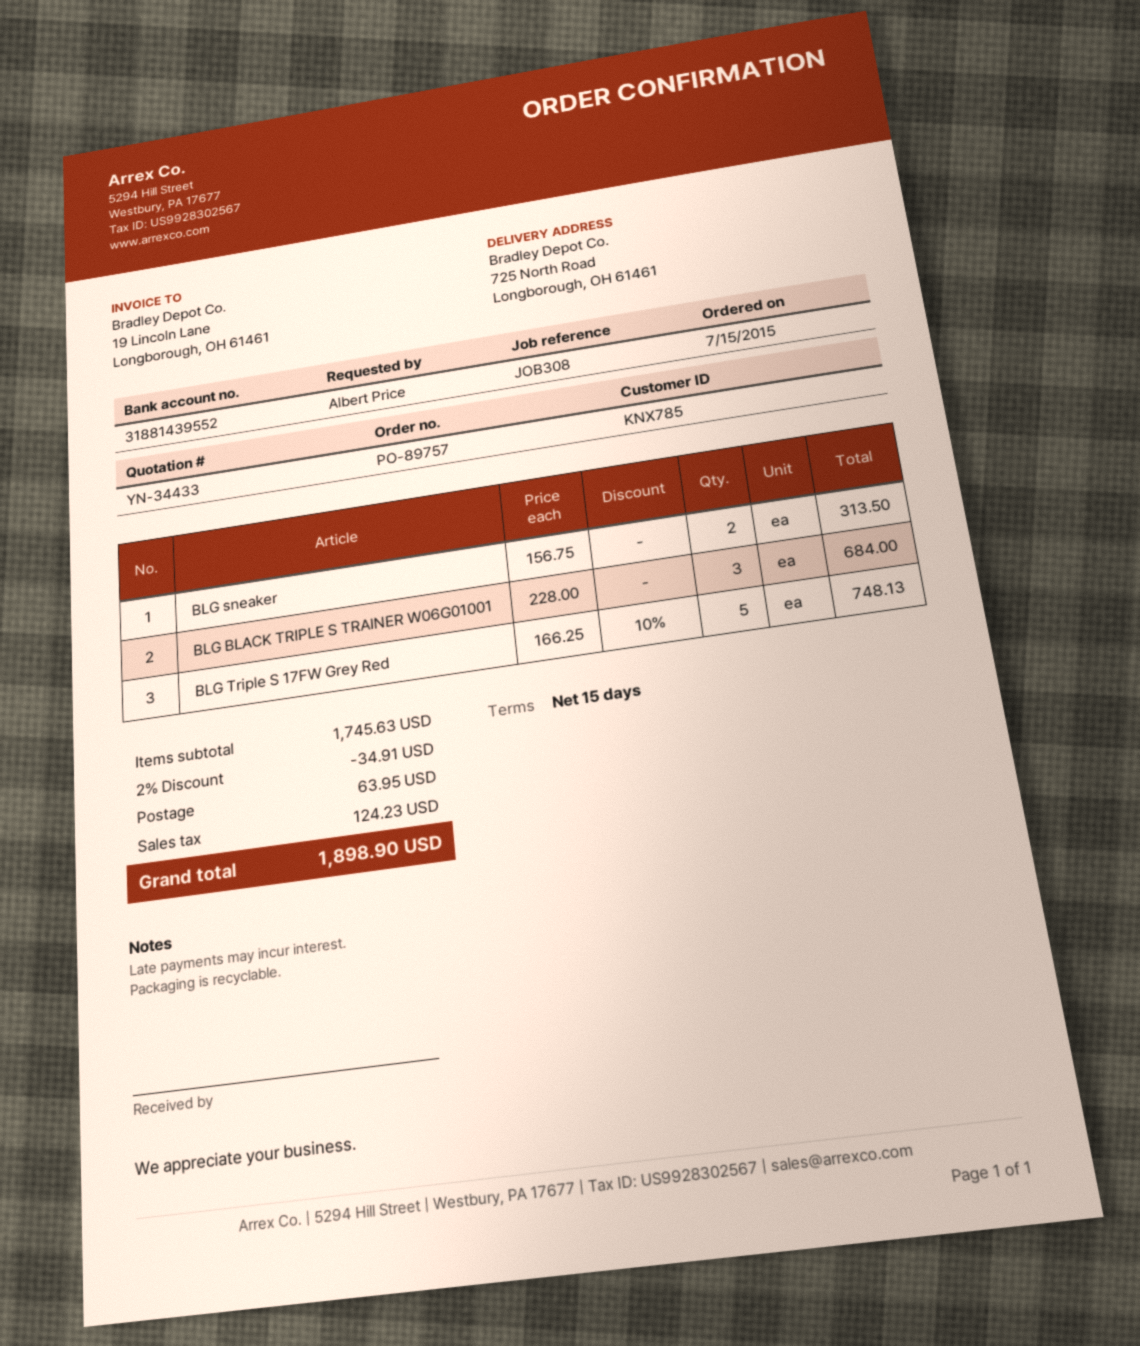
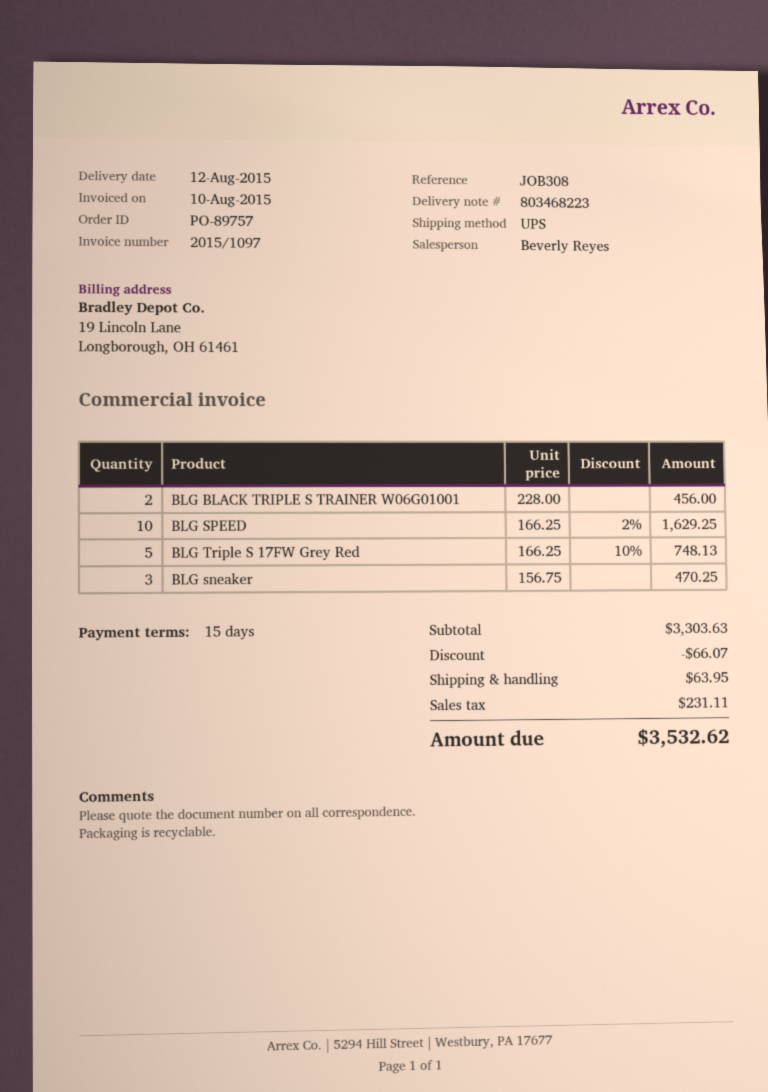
BLG sneaker: 2 x 156.75 = 313.50 -> 3 x 156.75 = 470.25
BLG BLACK TRIPLE S TRAINER W06G01001: 3 x 228.00 = 684.00 -> 2 x 228.00 = 456.00
BLG SPEED: none -> 10 x 166.25 - 2% = 1629.25
subtotal: 1745.63 -> 3303.63
discount: 34.91 -> 66.07
tax: 124.23 -> 231.11
total: 1898.90 -> 3532.62

